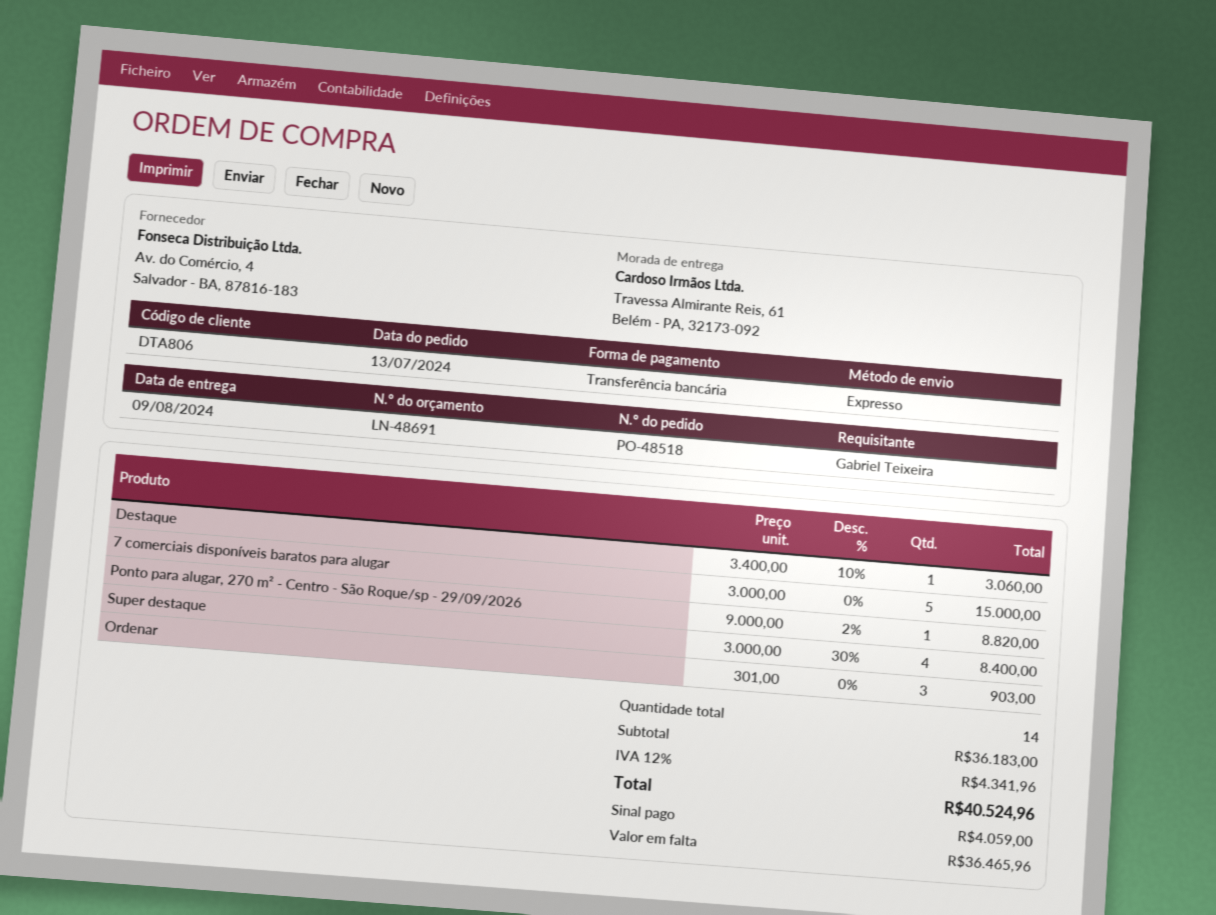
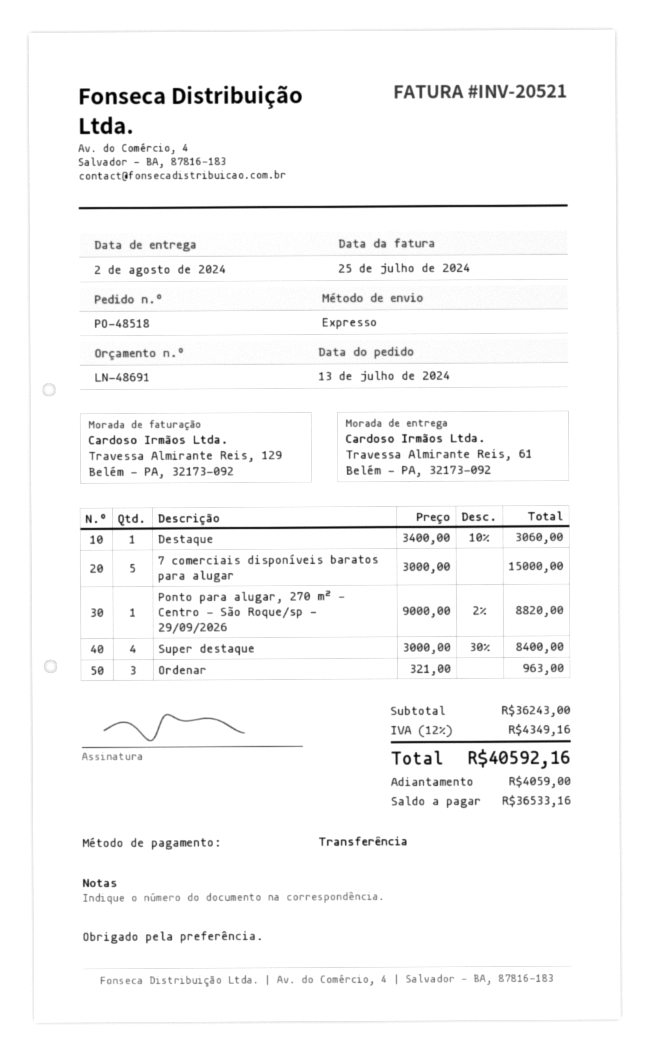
delivery date: 2024-08-09 -> 2024-08-02
Ordenar: 3 x 301.00 = 903.00 -> 3 x 321.00 = 963.00
subtotal: 36183.00 -> 36243.00
tax: 12% = 4341.96 -> 12% = 4349.16
total: 40524.96 -> 40592.16
balance: 36465.96 -> 36533.16

